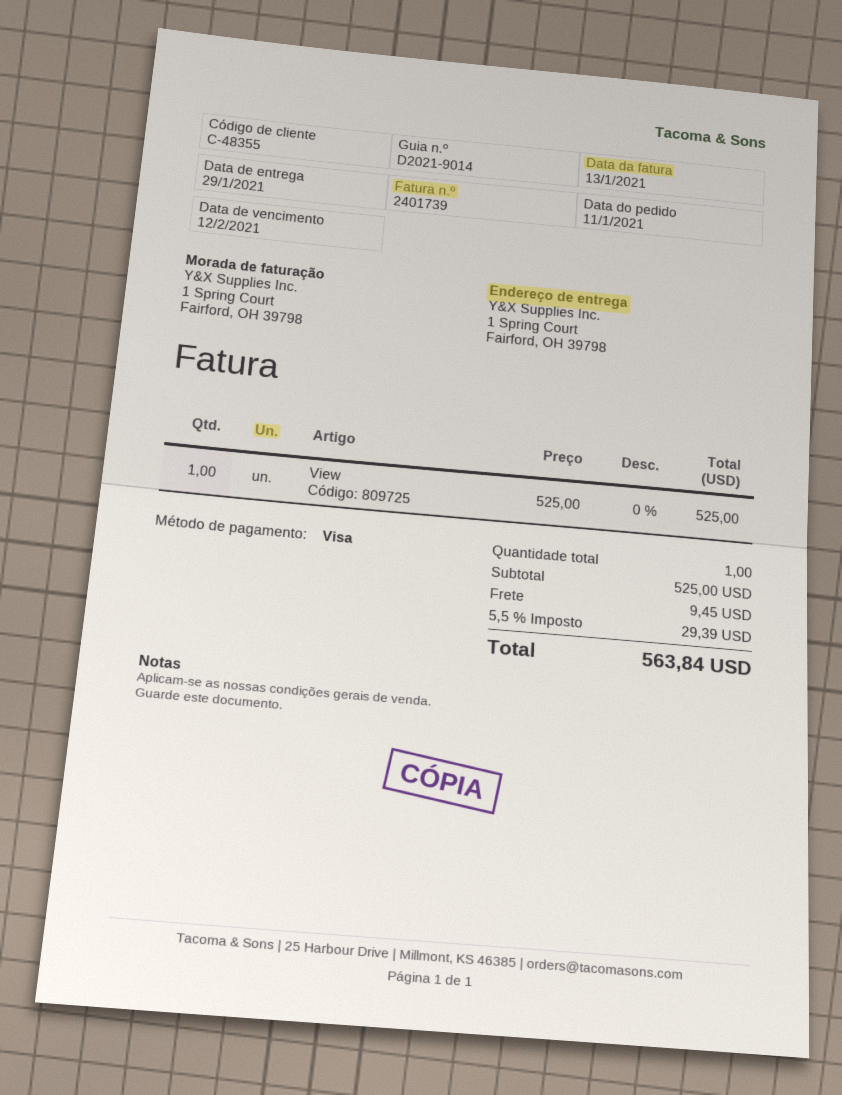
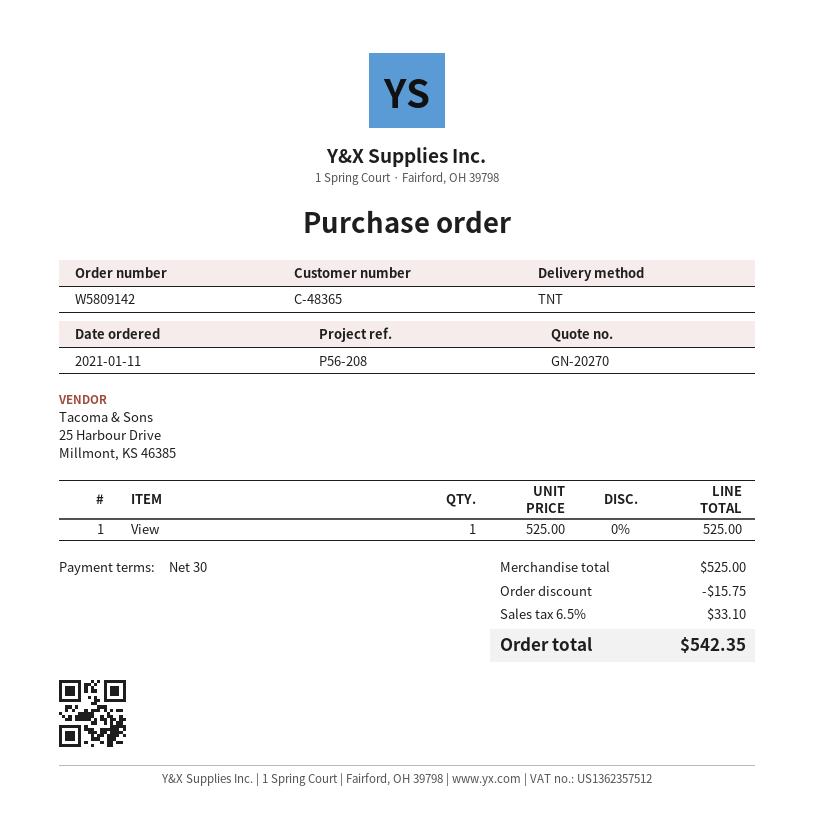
customer number: C-48355 -> C-48365
discount: none -> 15.75
shipping: 9.45 -> none
tax: 5.5% = 29.39 -> 6.5% = 33.10
total: 563.84 -> 542.35

